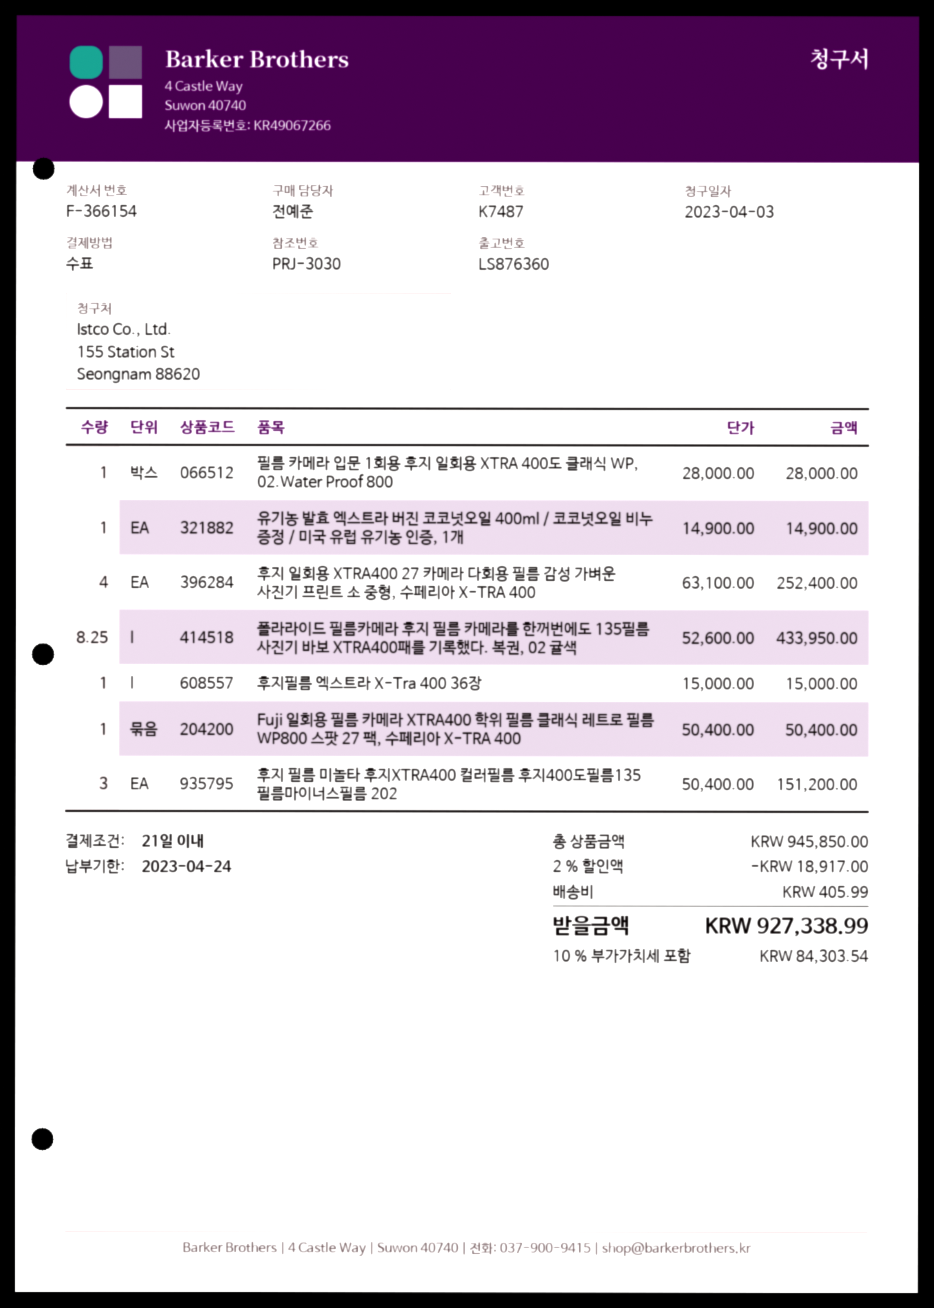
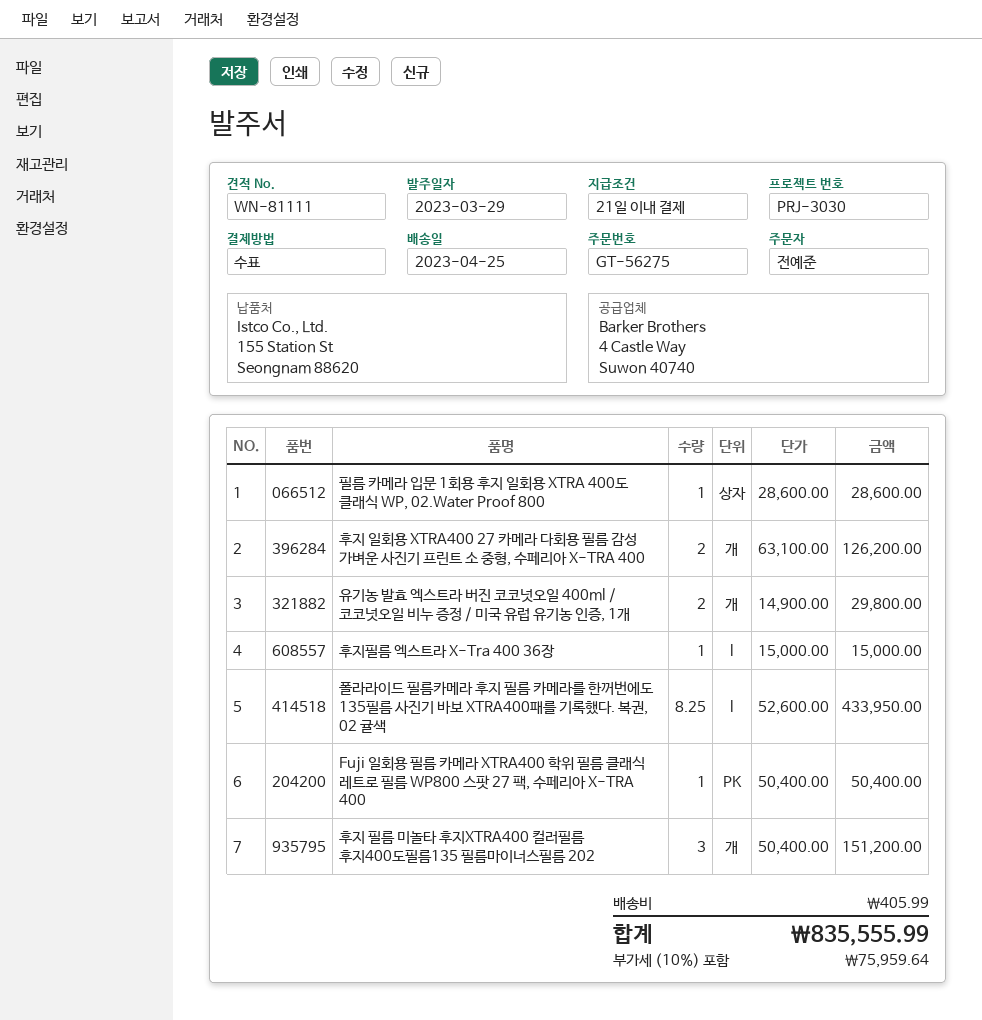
필름 카메라 입문 1회용 후지 일회용 XTRA 400도 클래식 WP, 02.Water Proof 800: 1 x 28000.00 = 28000.00 -> 1 x 28600.00 = 28600.00
유기농 발효 엑스트라 버진 코코넛오일 400ml / 코코넛오일 비누 증정 / 미국 유럽 유기농 인증, 1개: 1 x 14900.00 = 14900.00 -> 2 x 14900.00 = 29800.00
후지 일회용 XTRA400 27 카메라 다회용 필름 감성 가벼운 사진기 프린트 소 중형, 수페리아 X-TRA 400: 4 x 63100.00 = 252400.00 -> 2 x 63100.00 = 126200.00
discount: 2% = 18917.00 -> none
tax: 10% = 84303.54 -> 10% = 75959.64
total: 927338.99 -> 835555.99

